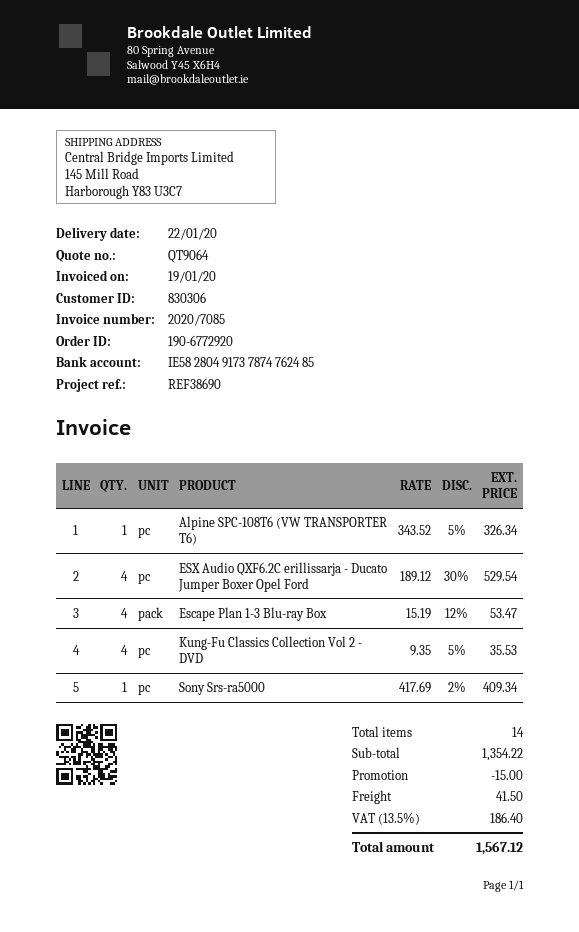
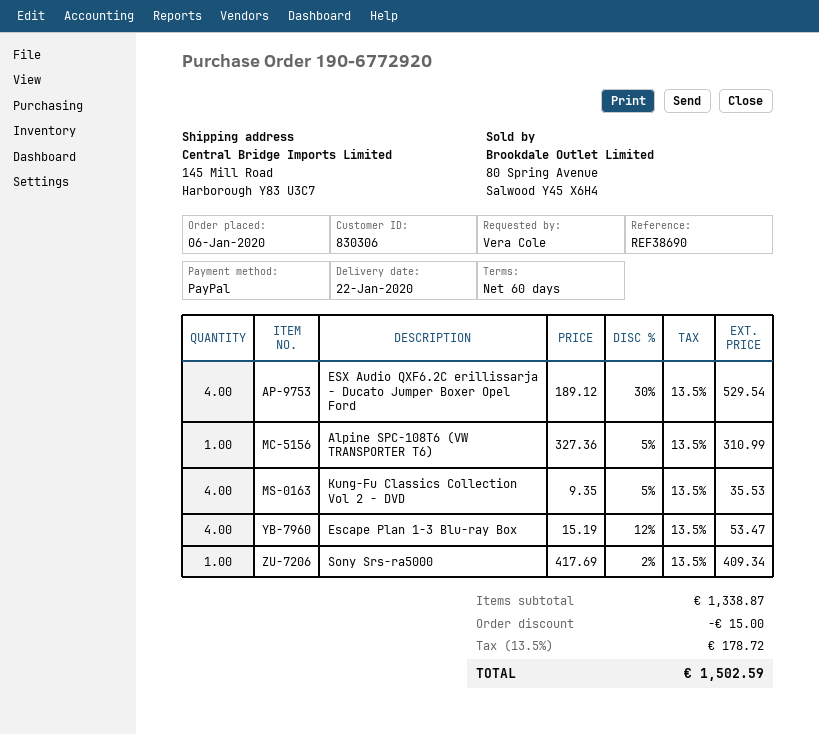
Alpine SPC-108T6 (VW TRANSPORTER T6): 1 x 343.52 - 5% = 326.34 -> 1 x 327.36 - 5% = 310.99
subtotal: 1354.22 -> 1338.87
shipping: 41.50 -> none
tax: 13.5% = 186.40 -> 13.5% = 178.72
total: 1567.12 -> 1502.59

